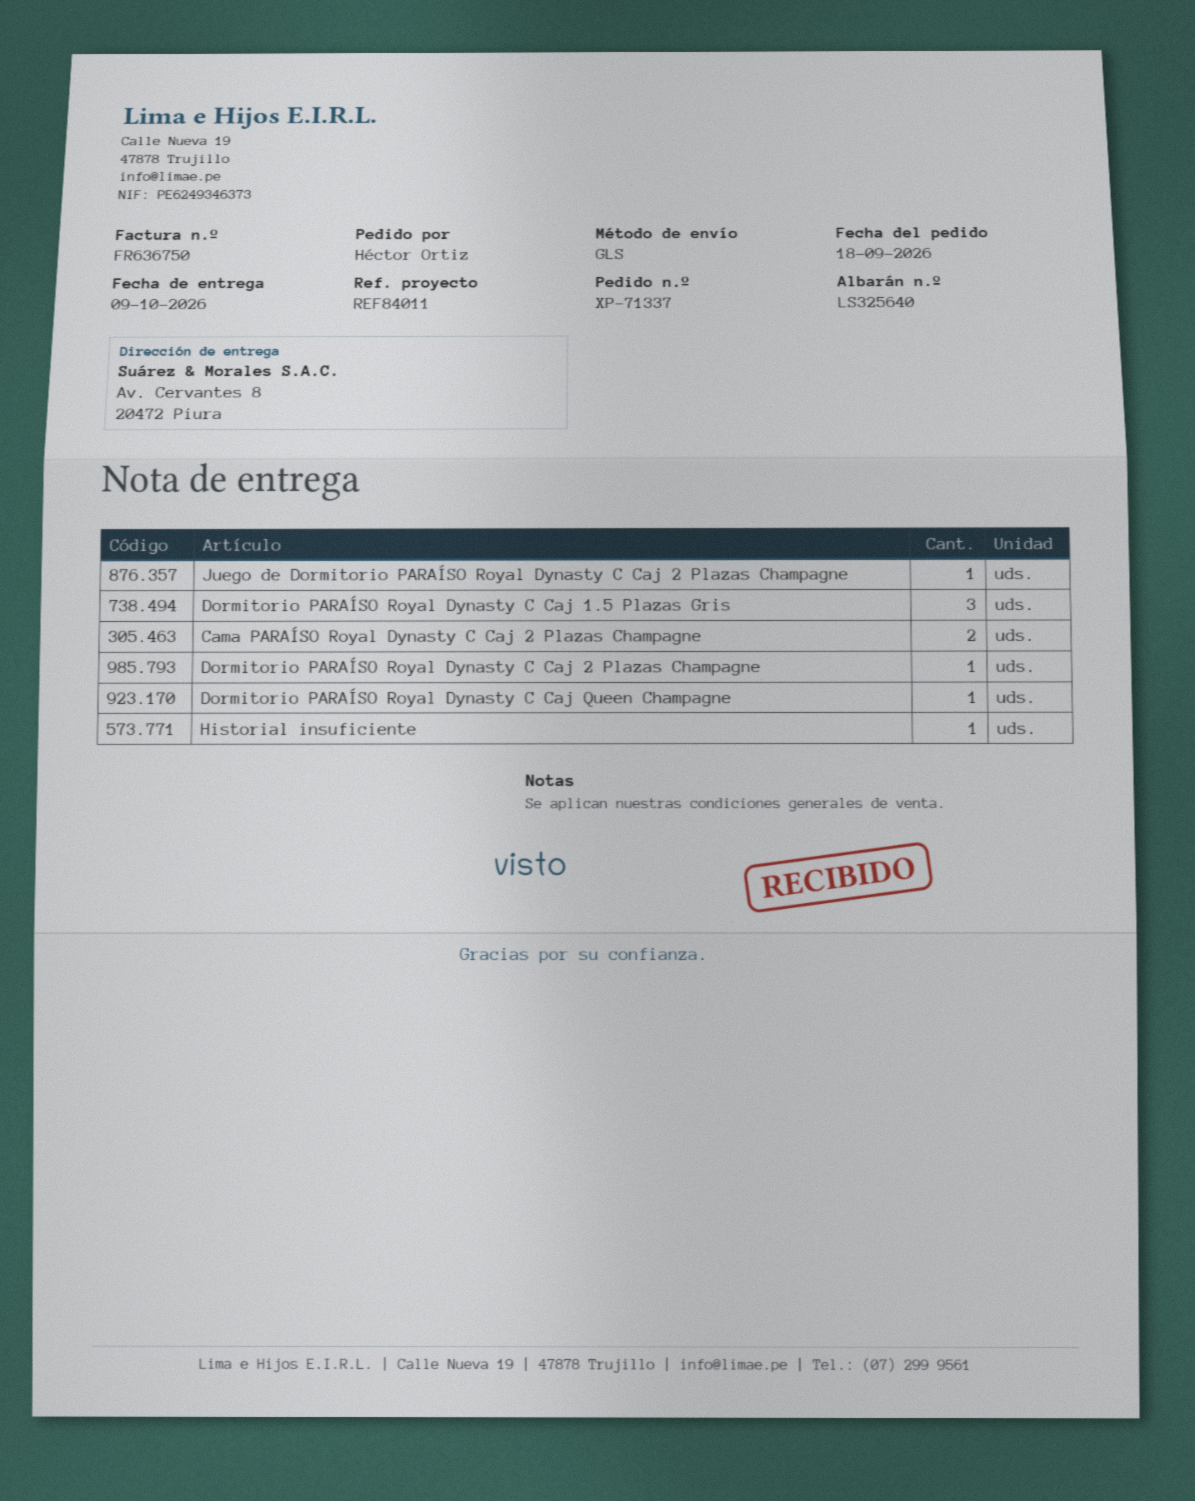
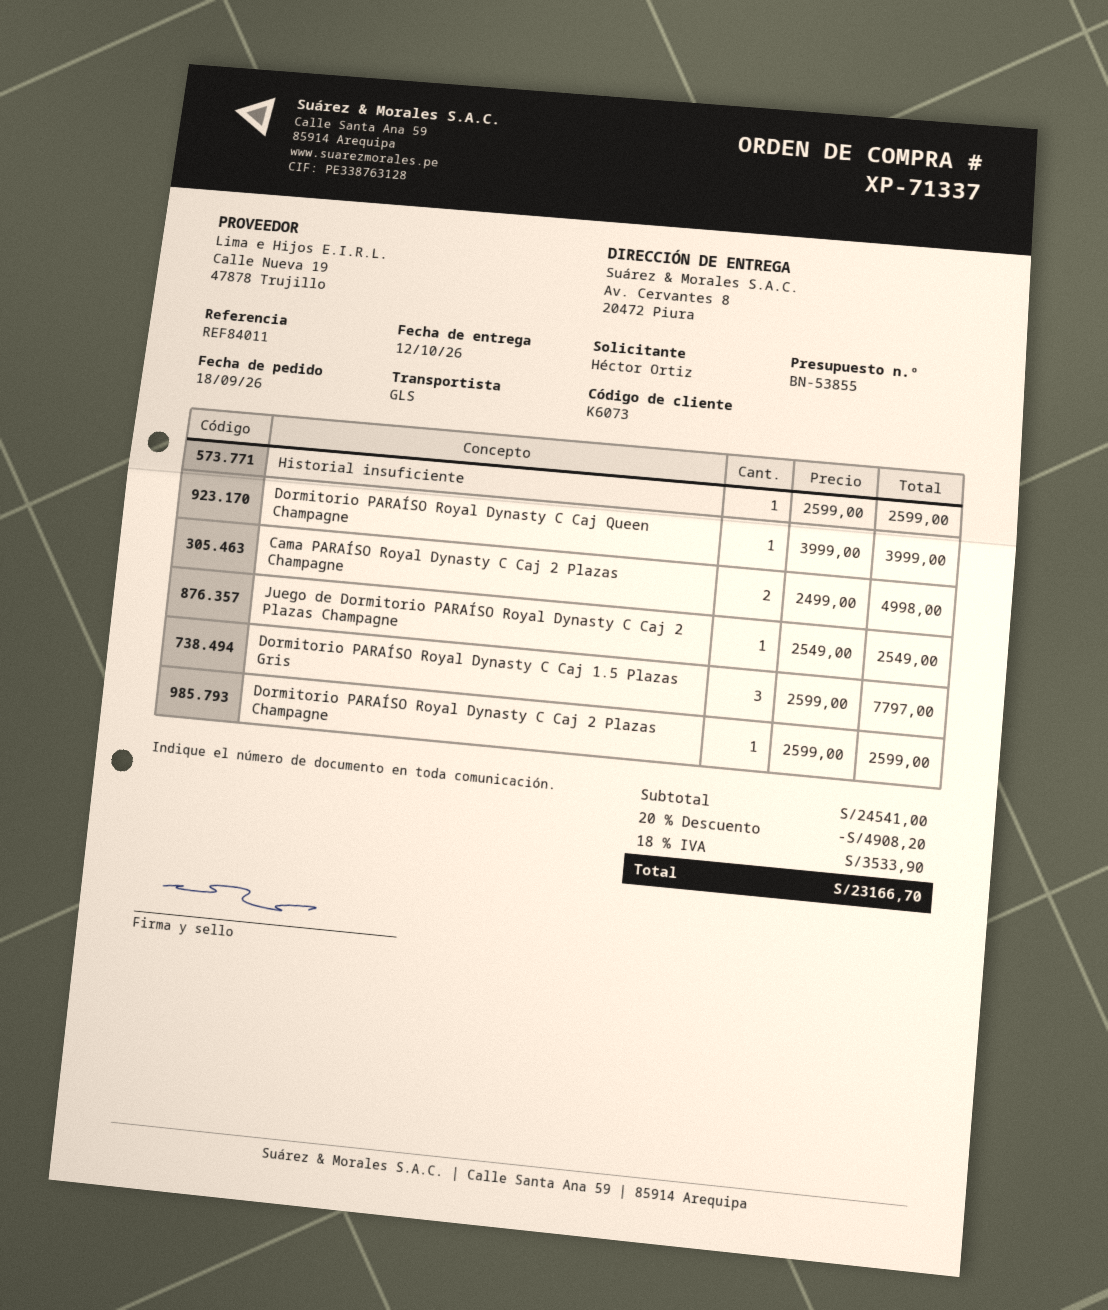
delivery date: 2026-10-09 -> 2026-10-12

